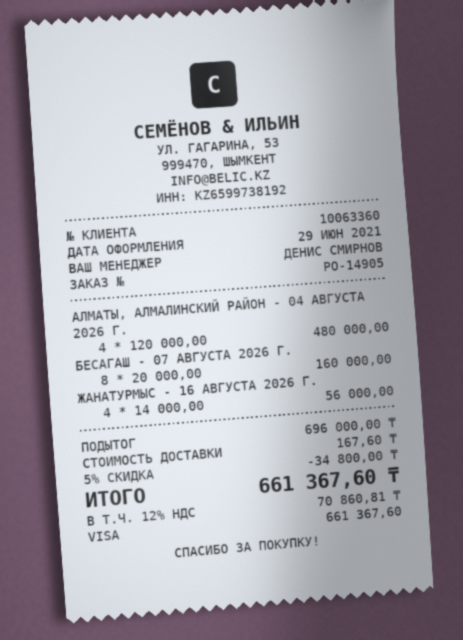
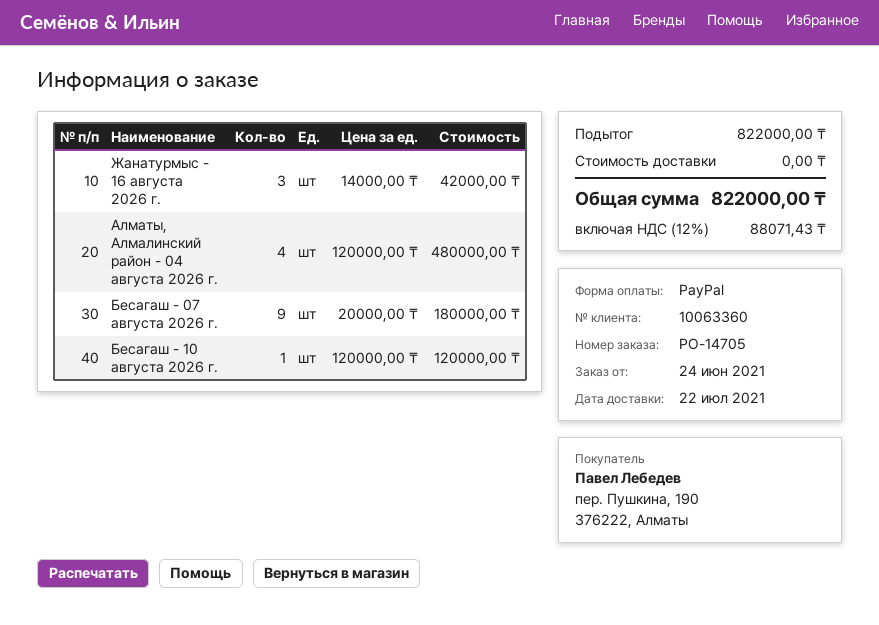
order number: PO-14905 -> PO-14705
order date: 2021-06-29 -> 2021-06-24
payment method: Visa -> PayPal
БЕСАГАШ - 07 АВГУСТА 2026 Г.: 8 x 20000.00 = 160000.00 -> 9 x 20000.00 = 180000.00
ЖАНАТУРМЫС - 16 АВГУСТА 2026 Г.: 4 x 14000.00 = 56000.00 -> 3 x 14000.00 = 42000.00
Бесагаш - 10 августа 2026 г.: none -> 1 x 120000.00 = 120000.00
subtotal: 696000.00 -> 822000.00
discount: 5% = 34800.00 -> none
shipping: 167.60 -> 0.00
tax: 12% = 70860.81 -> 12% = 88071.43
total: 661367.60 -> 822000.00

